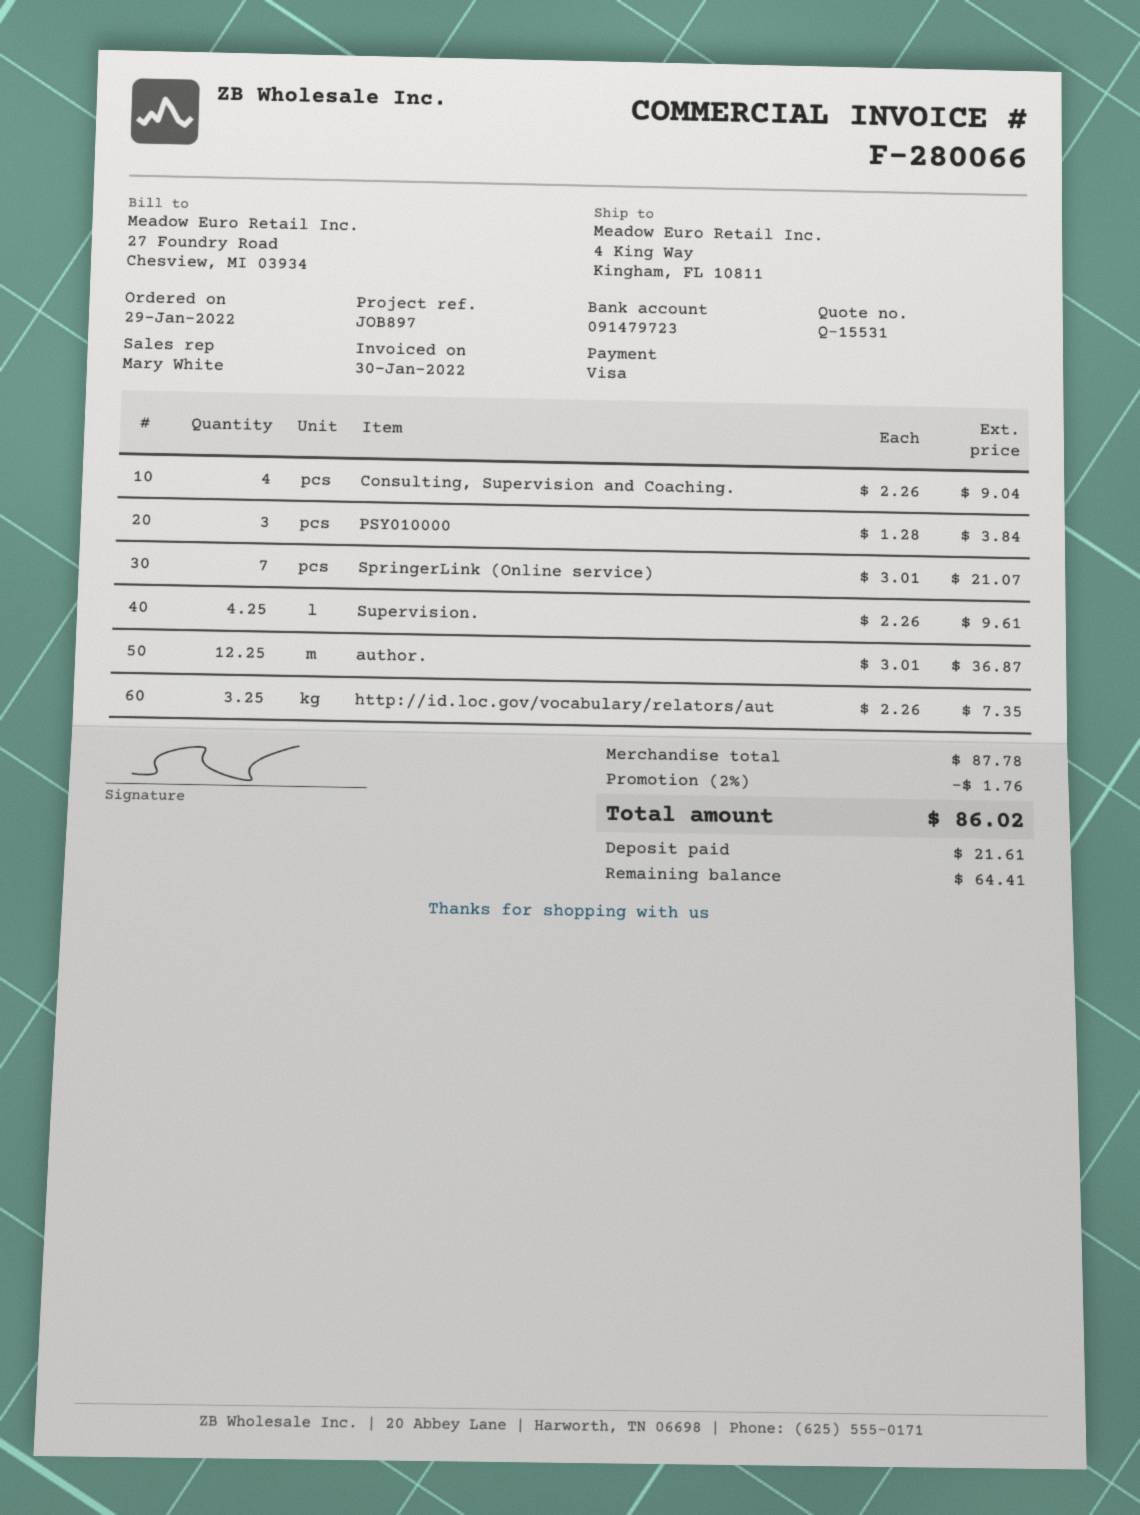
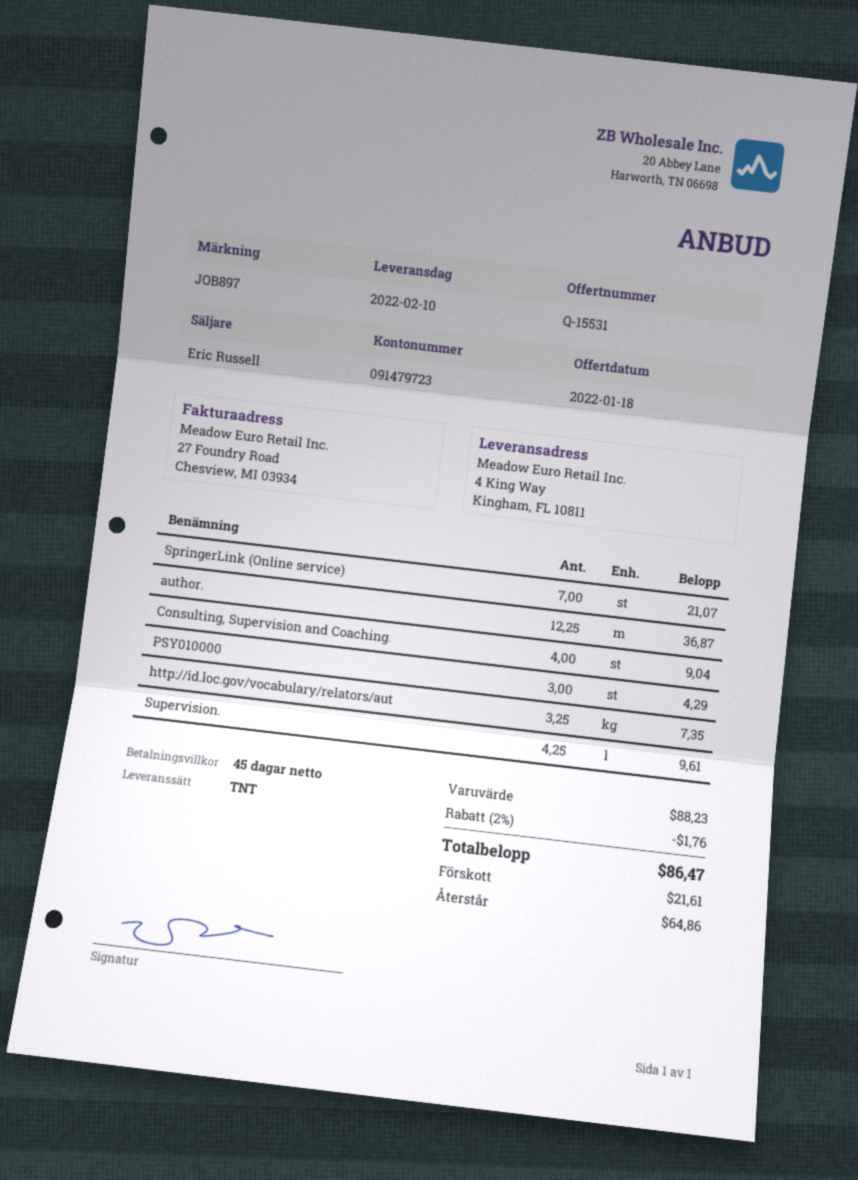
sales rep: Mary White -> Eric Russell
PSY010000: 3 for 3.84 -> 3 for 4.29
subtotal: 87.78 -> 88.23
total: 86.02 -> 86.47
balance: 64.41 -> 64.86

